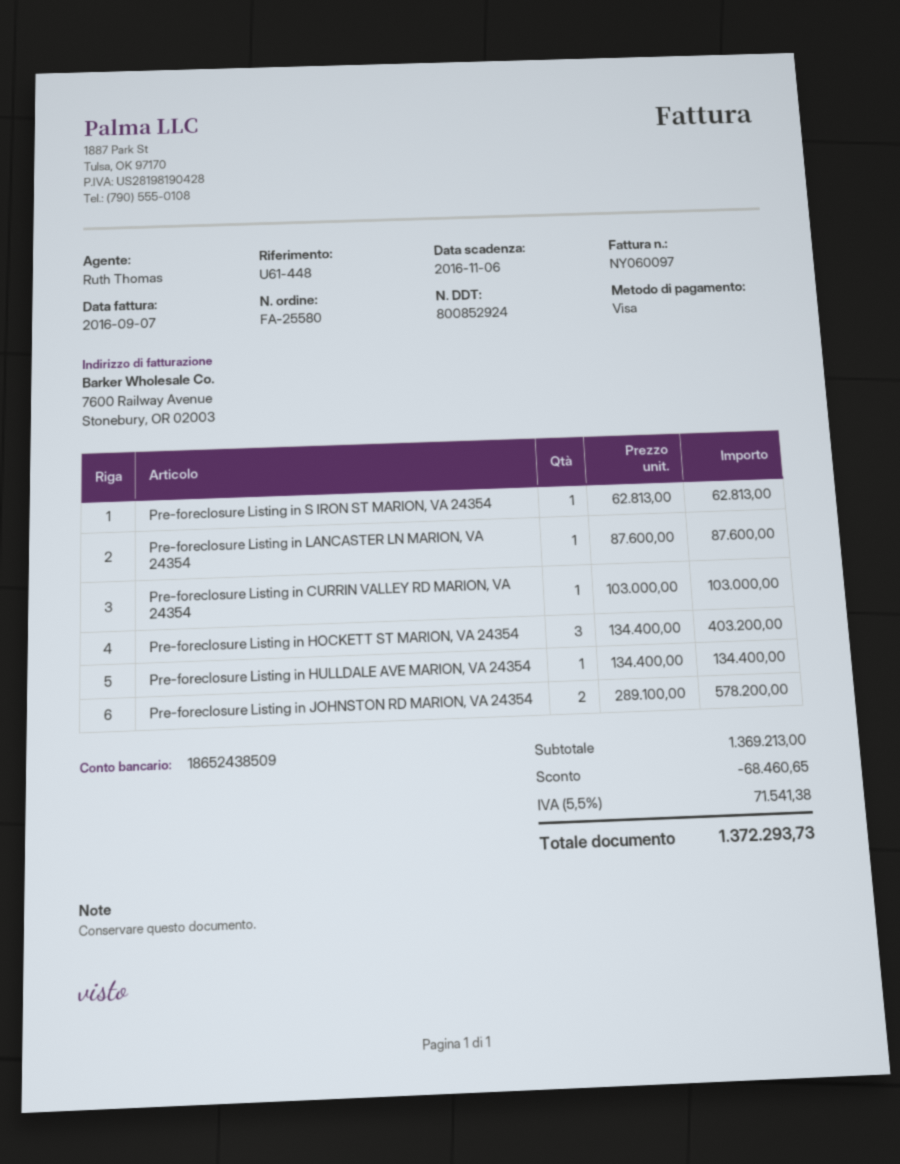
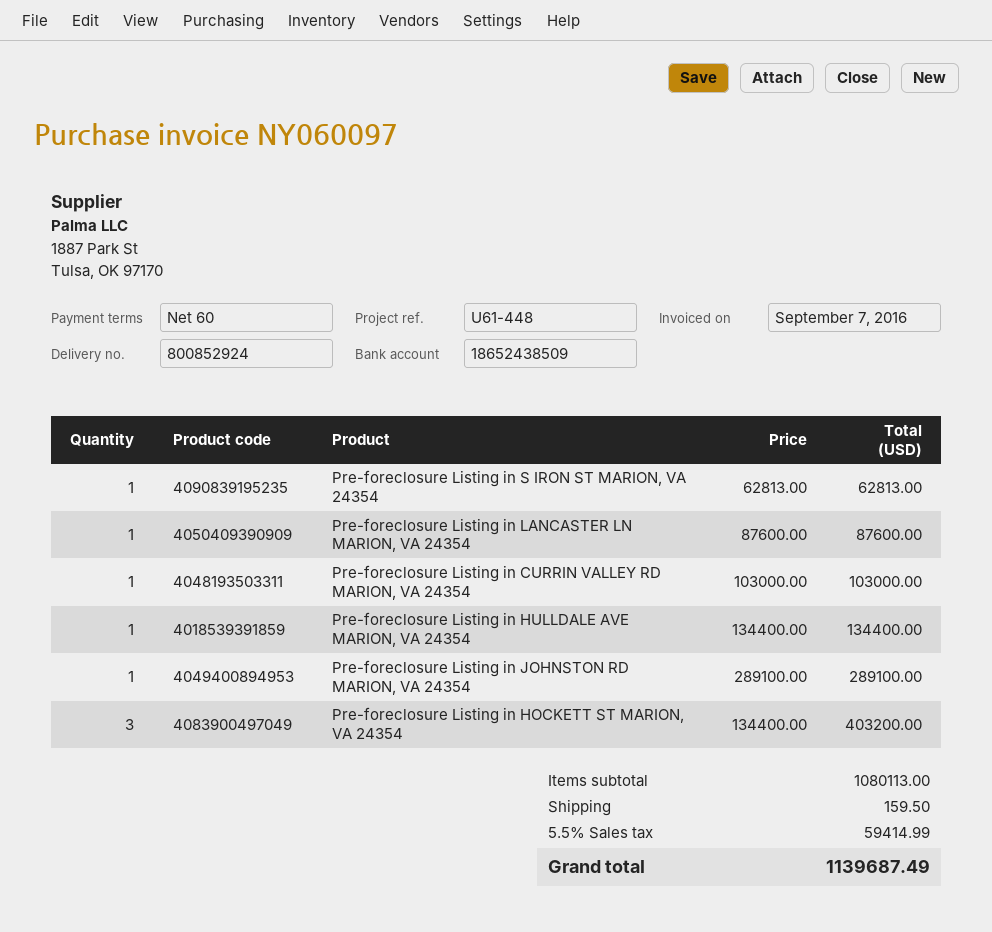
Pre-foreclosure Listing in JOHNSTON RD MARION, VA 24354: 2 x 289100.00 = 578200.00 -> 1 x 289100.00 = 289100.00
subtotal: 1369213.00 -> 1080113.00
discount: 68460.65 -> none
shipping: none -> 159.50
tax: 5.5% = 71541.38 -> 5.5% = 59414.99
total: 1372293.73 -> 1139687.49

